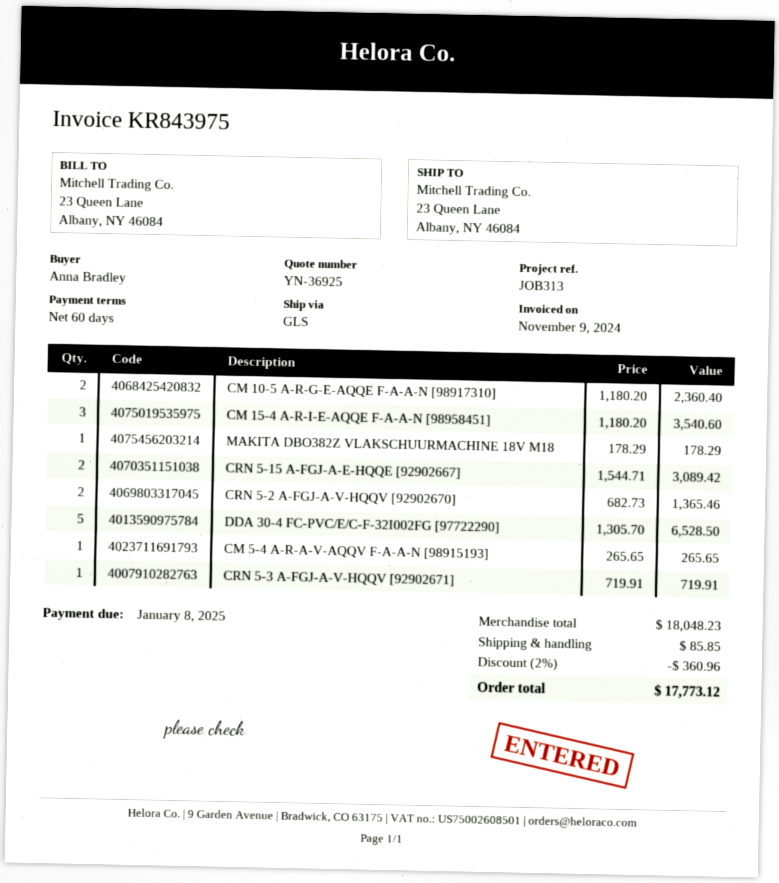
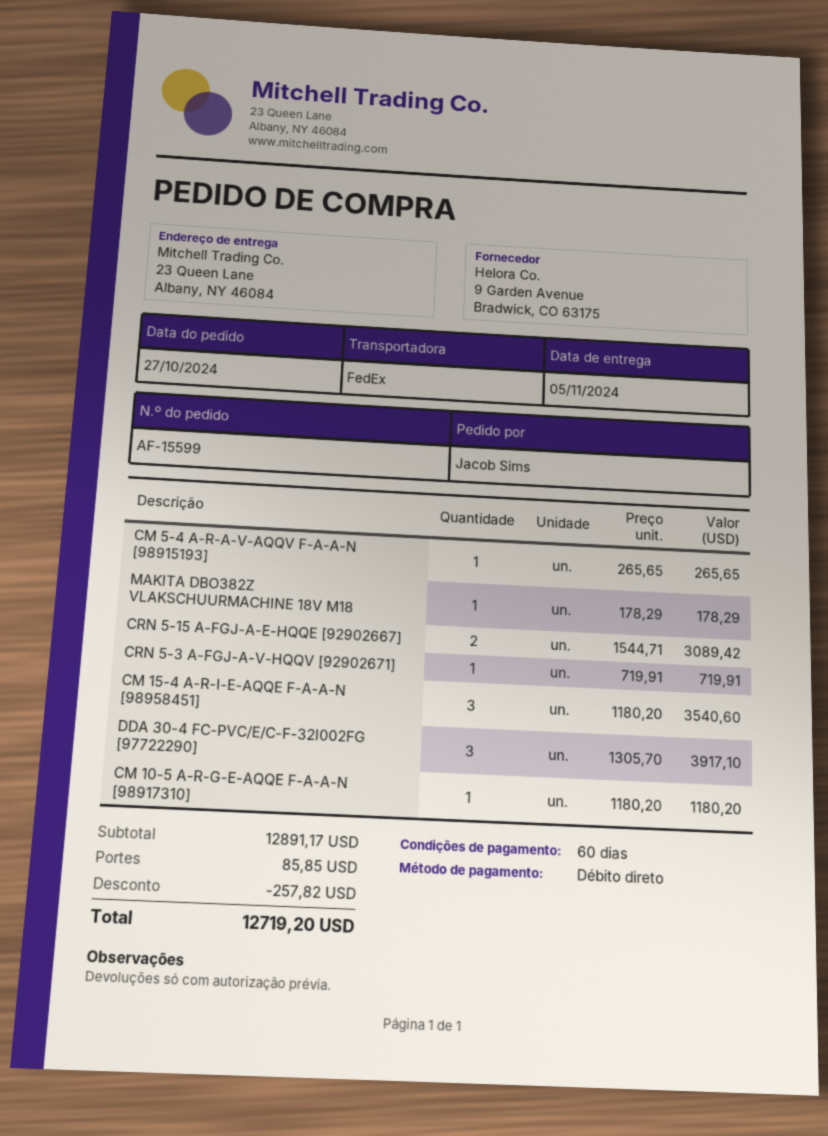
ordered by: Anna Bradley -> Jacob Sims
shipping method: GLS -> FedEx
CM 10-5 A-R-G-E-AQQE F-A-A-N [98917310]: 2 x 1180.20 = 2360.40 -> 1 x 1180.20 = 1180.20
CRN 5-2 A-FGJ-A-V-HQQV [92902670]: 2 x 682.73 = 1365.46 -> none
DDA 30-4 FC-PVC/E/C-F-32I002FG [97722290]: 5 x 1305.70 = 6528.50 -> 3 x 1305.70 = 3917.10
subtotal: 18048.23 -> 12891.17
discount: 360.96 -> 257.82
total: 17773.12 -> 12719.20

